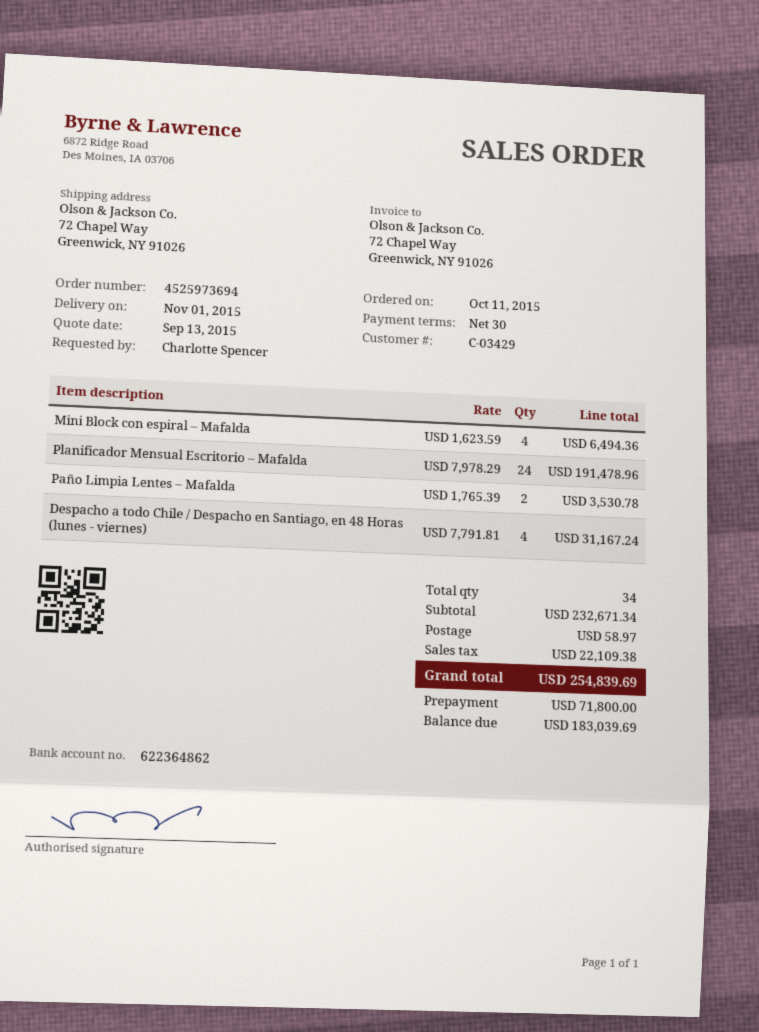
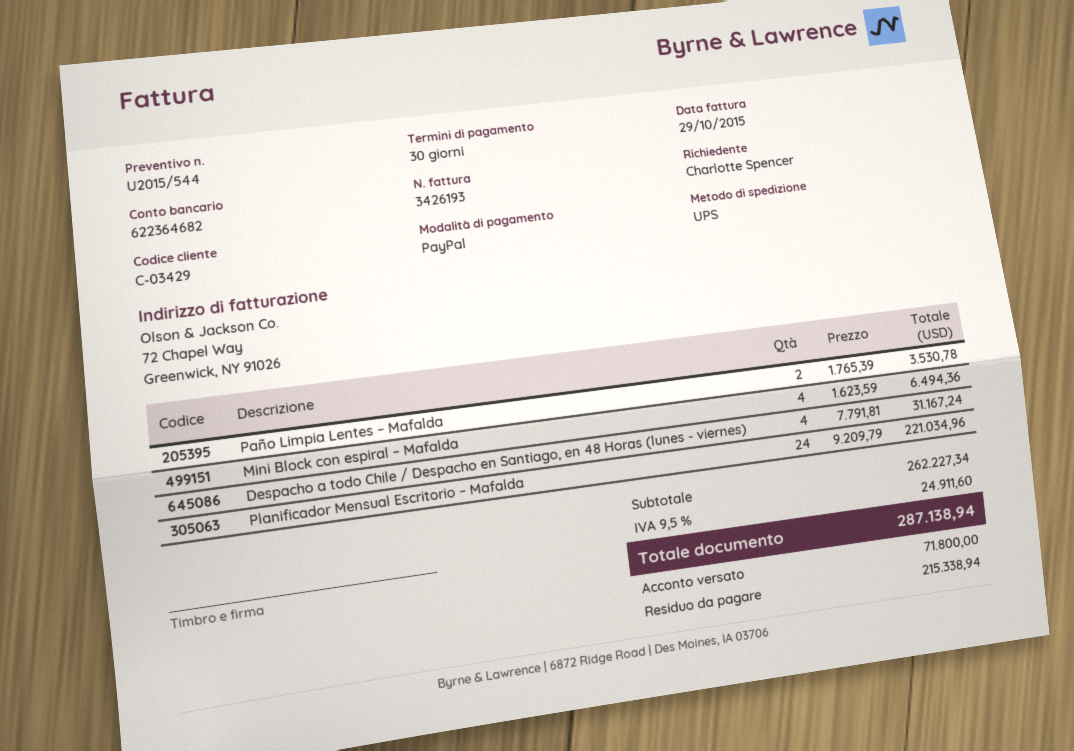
bank account: 622364862 -> 622364682
Planificador Mensual Escritorio – Mafalda: 24 x 7978.29 = 191478.96 -> 24 x 9209.79 = 221034.96
subtotal: 232671.34 -> 262227.34
shipping: 58.97 -> none
tax: 22109.38 -> 24911.60
total: 254839.69 -> 287138.94
balance: 183039.69 -> 215338.94

